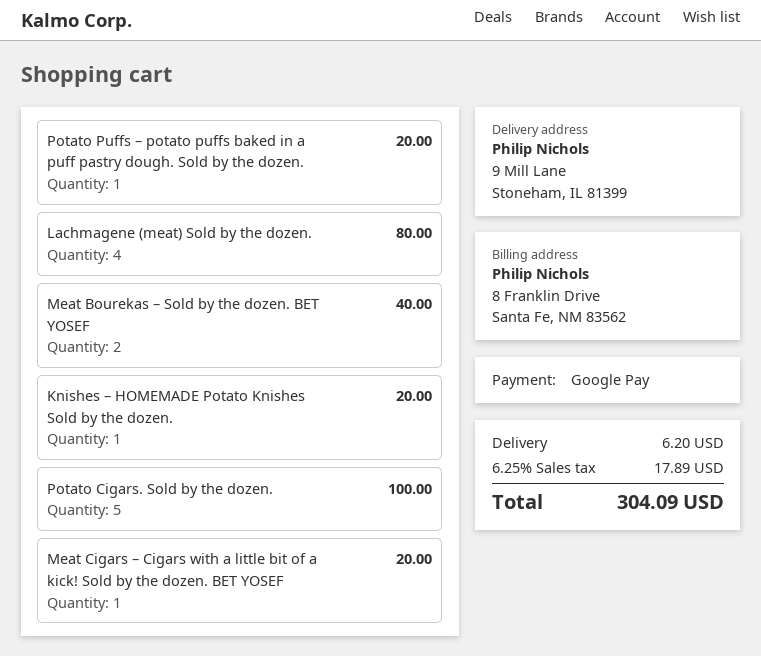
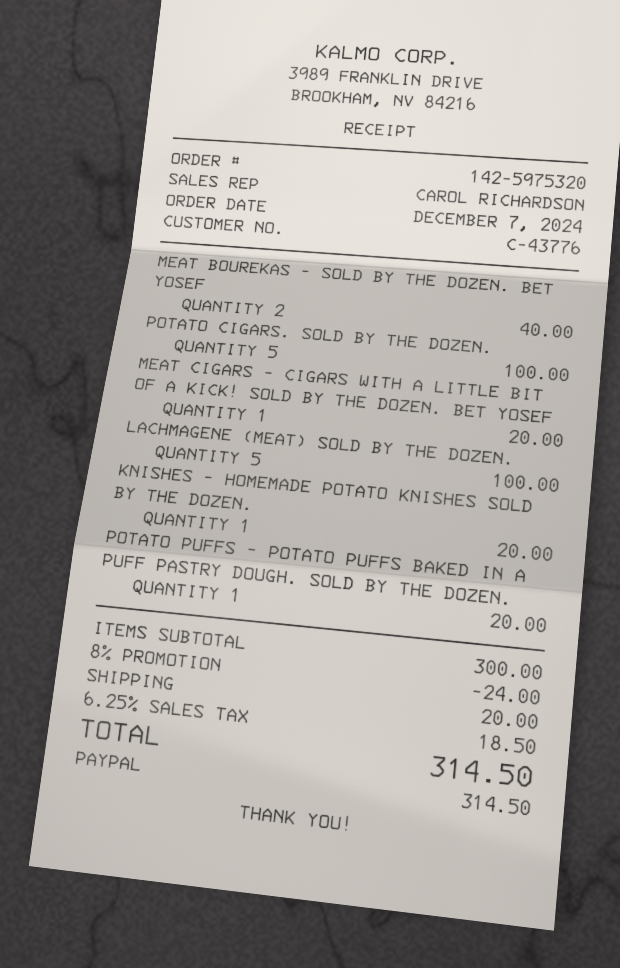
payment method: Google Pay -> PayPal
Lachmagene (meat) Sold by the dozen.: 4 for 80.00 -> 5 for 100.00
discount: none -> 8% = 24.00
shipping: 6.20 -> 20.00
tax: 6.25% = 17.89 -> 6.25% = 18.50
total: 304.09 -> 314.50

